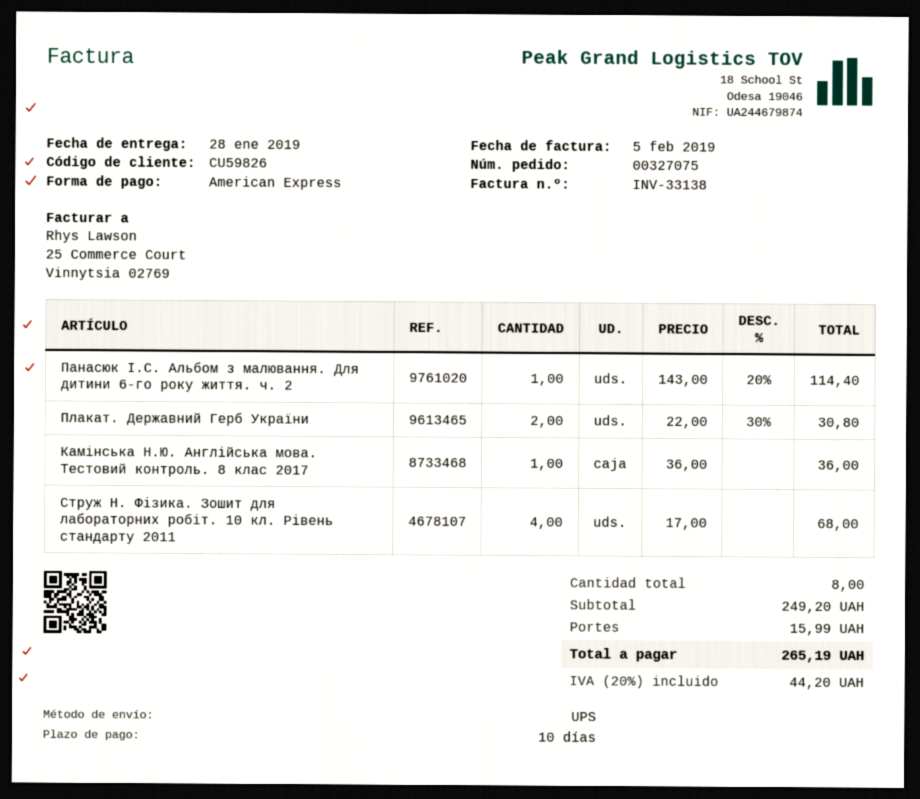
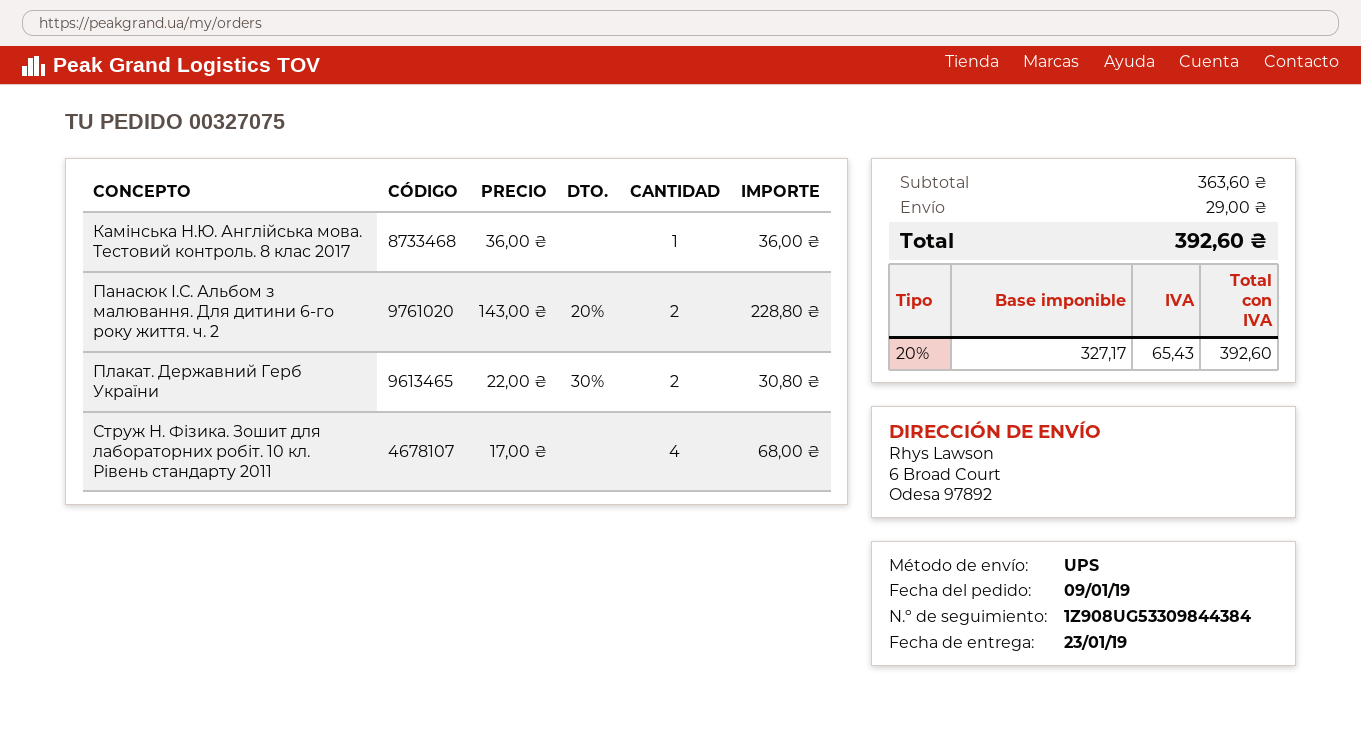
delivery date: 2019-01-28 -> 2019-01-23
Панасюк І.С. Альбом з малювання. Для дитини 6-го року життя. ч. 2: 1 x 143.00 - 20% = 114.40 -> 2 x 143.00 - 20% = 228.80
subtotal: 249.20 -> 363.60
shipping: 15.99 -> 29.00
tax: 20% = 44.20 -> 20% = 65.43
total: 265.19 -> 392.60

